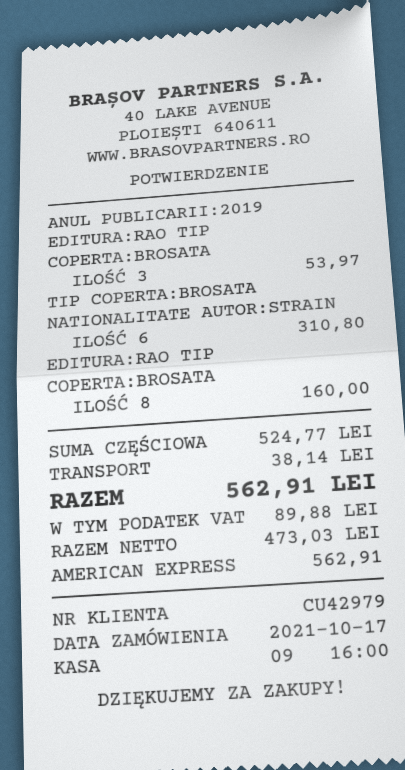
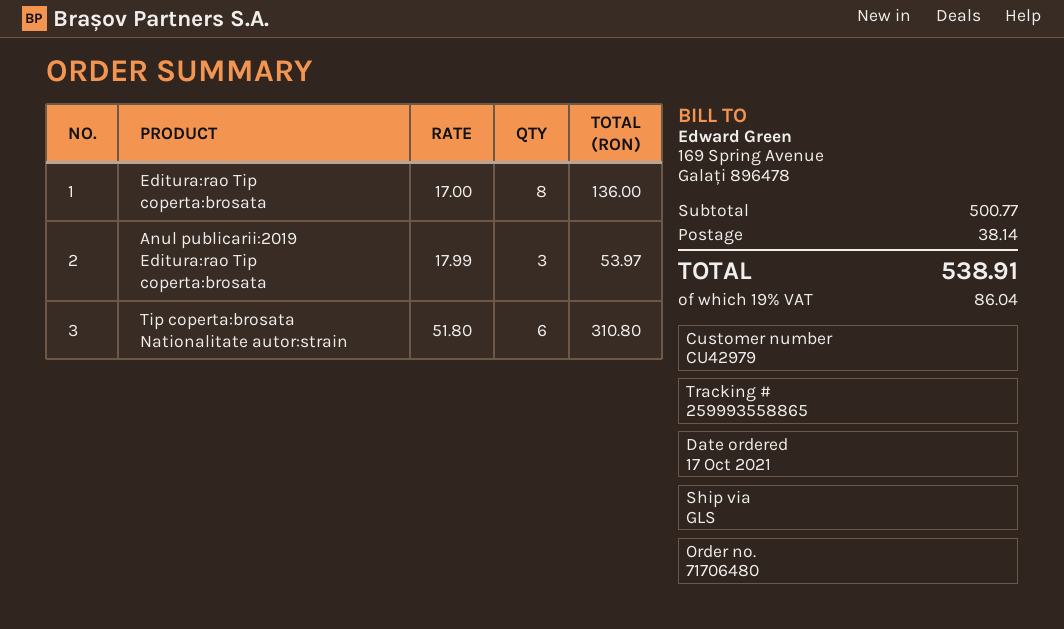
EDITURA:RAO TIP COPERTA:BROSATA: 8 for 160.00 -> 8 for 136.00
subtotal: 524.77 -> 500.77
tax: 89.88 -> 86.04
total: 562.91 -> 538.91

